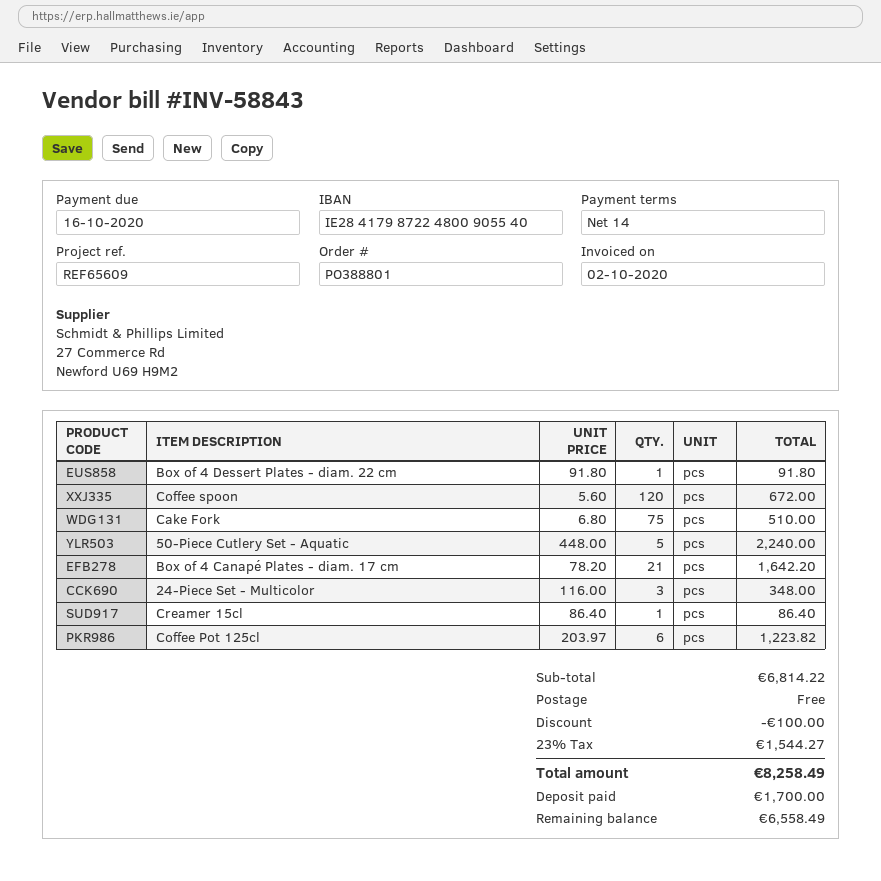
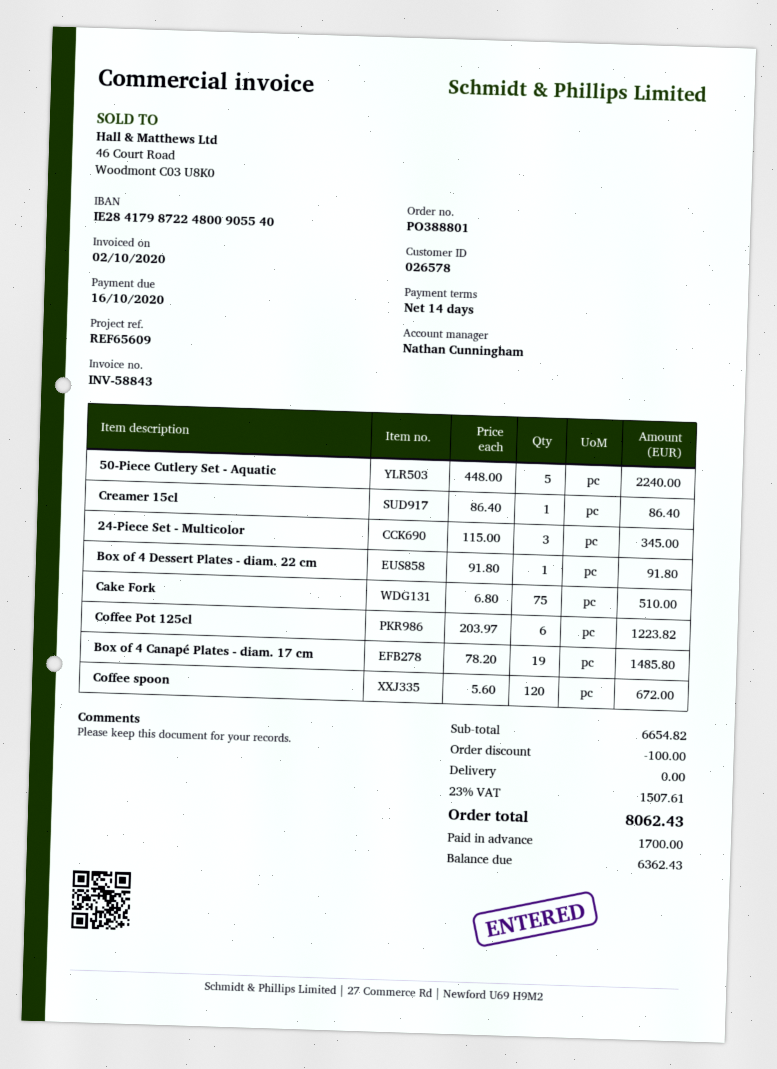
Box of 4 Canapé Plates - diam. 17 cm: 21 x 78.20 = 1642.20 -> 19 x 78.20 = 1485.80
24-Piece Set - Multicolor: 3 x 116.00 = 348.00 -> 3 x 115.00 = 345.00
subtotal: 6814.22 -> 6654.82
tax: 23% = 1544.27 -> 23% = 1507.61
total: 8258.49 -> 8062.43
balance: 6558.49 -> 6362.43

